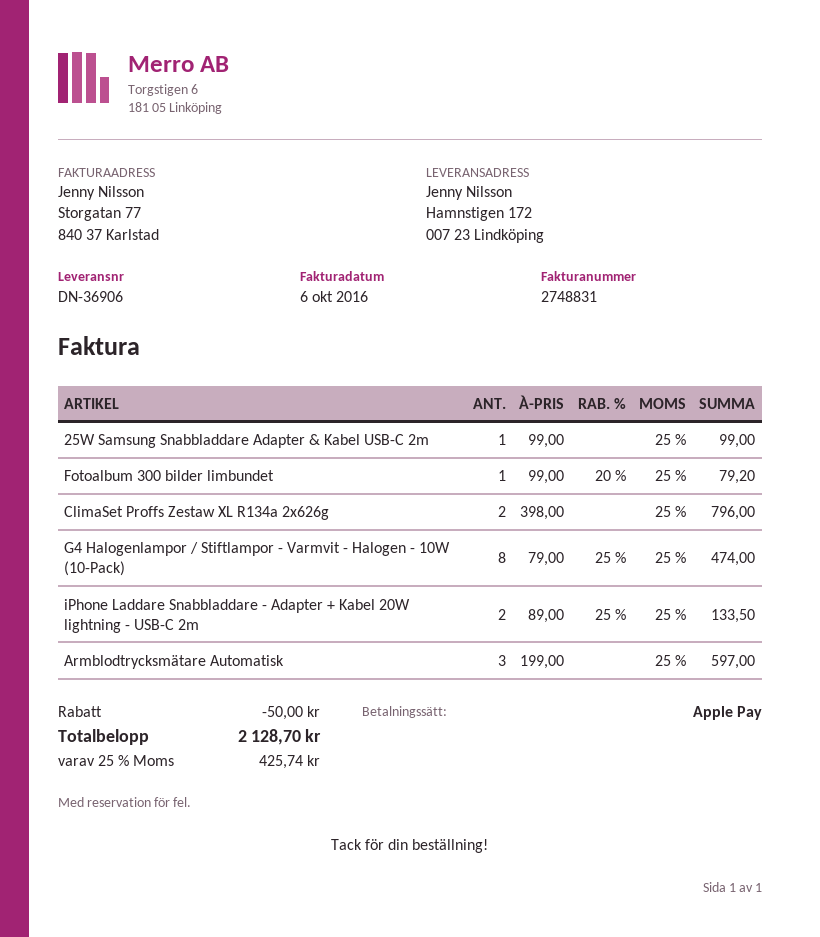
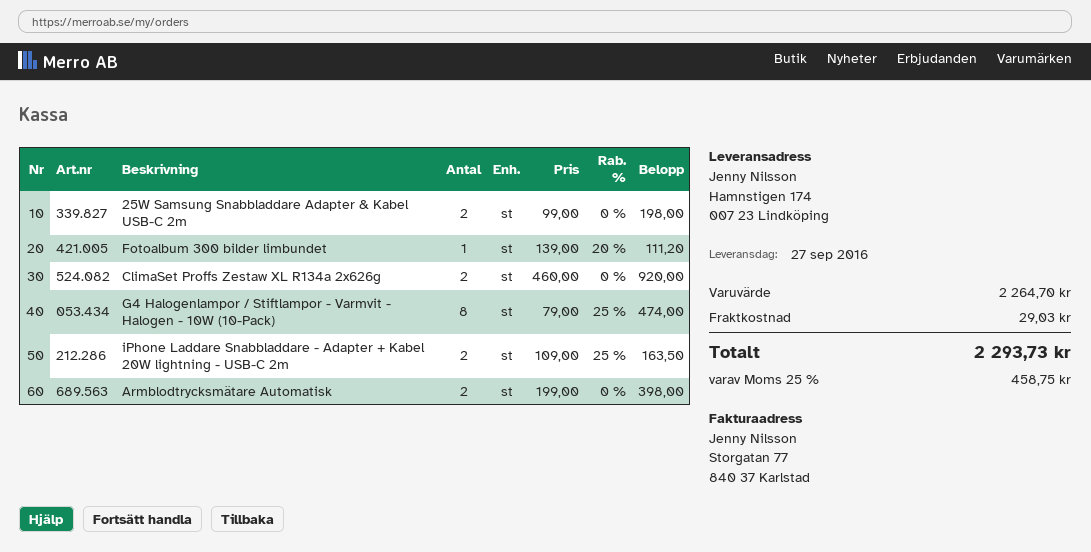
ship to: Hamnstigen 172, 007 23 Lindköping -> Hamnstigen 174, 007 23 Lindköping
25W Samsung Snabbladdare Adapter & Kabel USB-C 2m: 1 x 99.00 = 99.00 -> 2 x 99.00 = 198.00
Fotoalbum 300 bilder limbundet: 1 x 99.00 - 20% = 79.20 -> 1 x 139.00 - 20% = 111.20
ClimaSet Proffs Zestaw XL R134a 2x626g: 2 x 398.00 = 796.00 -> 2 x 460.00 = 920.00
iPhone Laddare Snabbladdare - Adapter + Kabel 20W lightning - USB-C 2m: 2 x 89.00 - 25% = 133.50 -> 2 x 109.00 - 25% = 163.50
Armblodtrycksmätare Automatisk: 3 x 199.00 = 597.00 -> 2 x 199.00 = 398.00
discount: 50.00 -> none
shipping: none -> 29.03
tax: 25% = 425.74 -> 25% = 458.75
total: 2128.70 -> 2293.73

